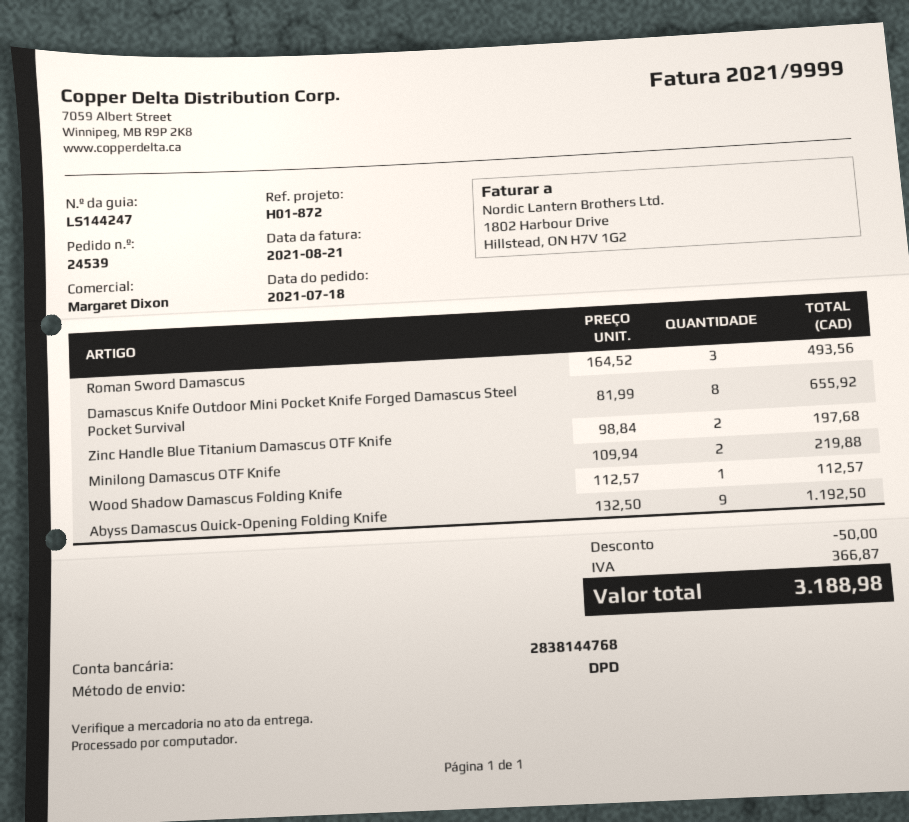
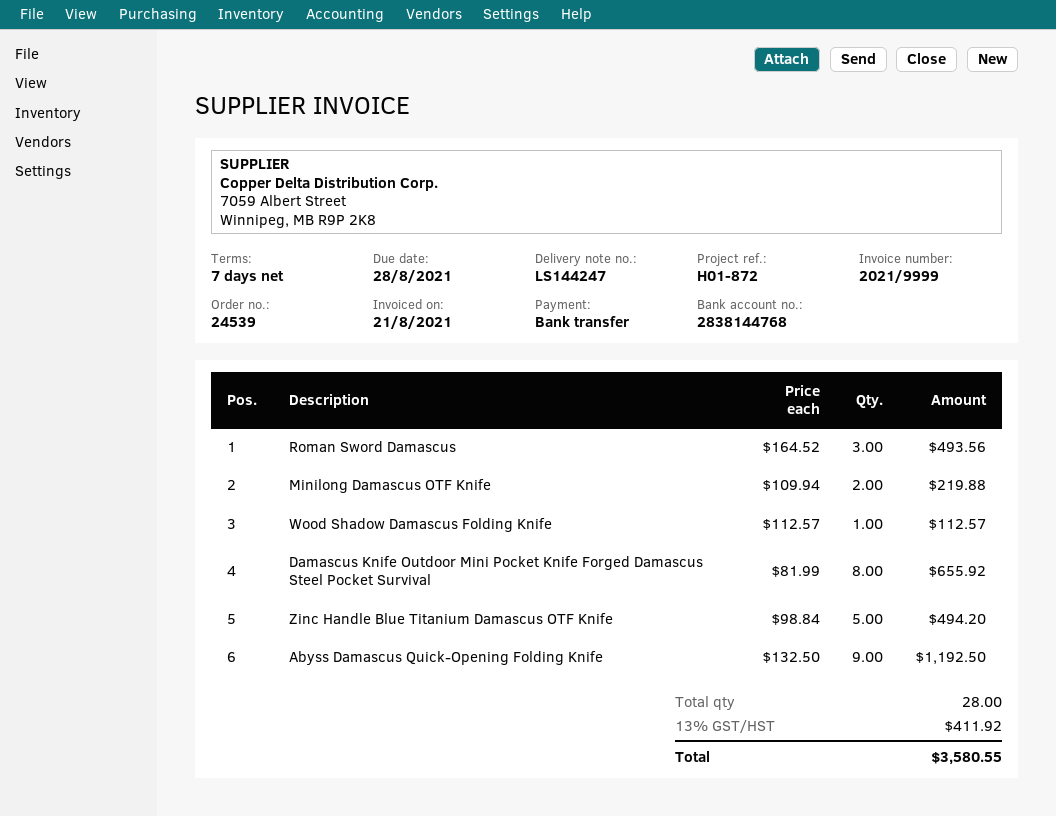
Zinc Handle Blue Titanium Damascus OTF Knife: 2 x 98.84 = 197.68 -> 5 x 98.84 = 494.20
discount: 50.00 -> none
tax: 366.87 -> 411.92
total: 3188.98 -> 3580.55

